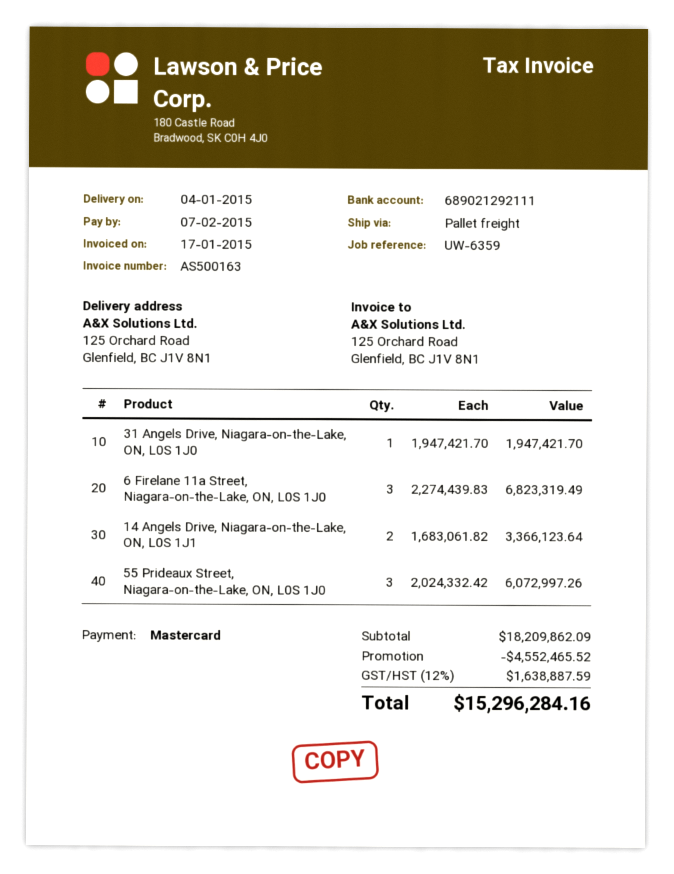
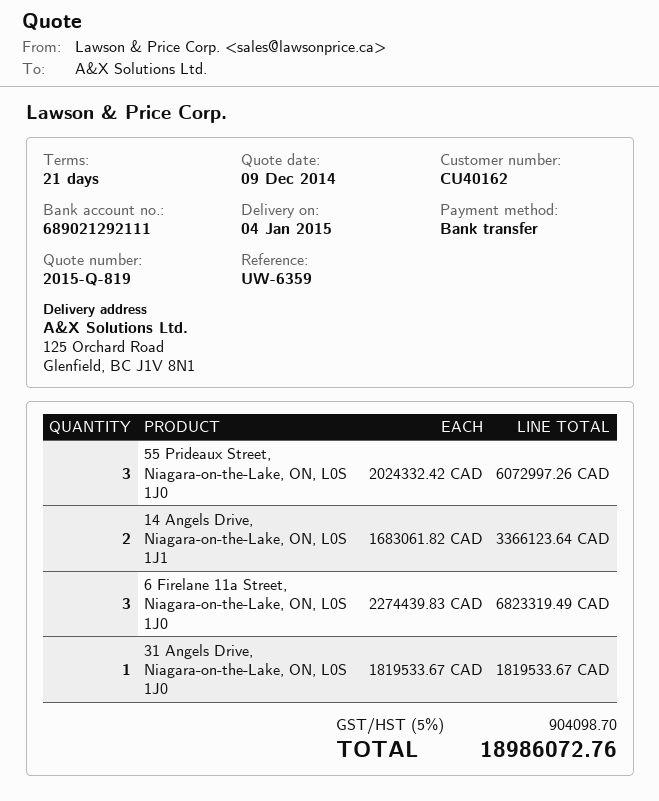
payment method: Mastercard -> bank transfer
31 Angels Drive, Niagara-on-the-Lake, ON, L0S 1J0: 1 x 1947421.70 = 1947421.70 -> 1 x 1819533.67 = 1819533.67
discount: 4552465.52 -> none
tax: 12% = 1638887.59 -> 5% = 904098.70
total: 15296284.16 -> 18986072.76

